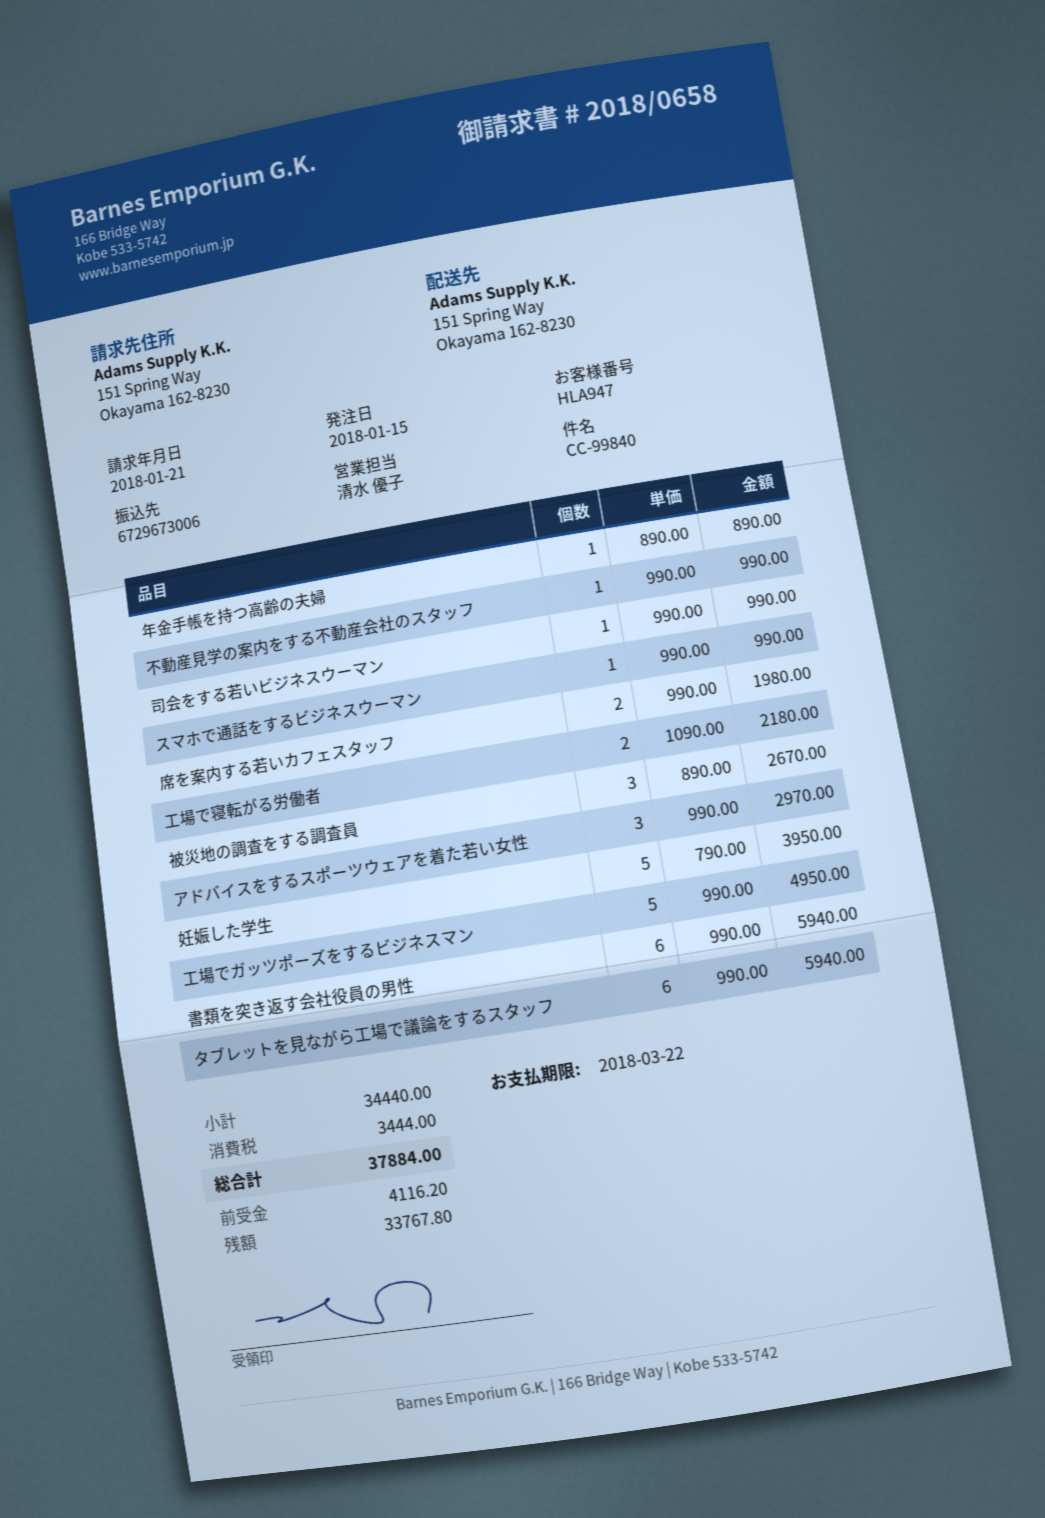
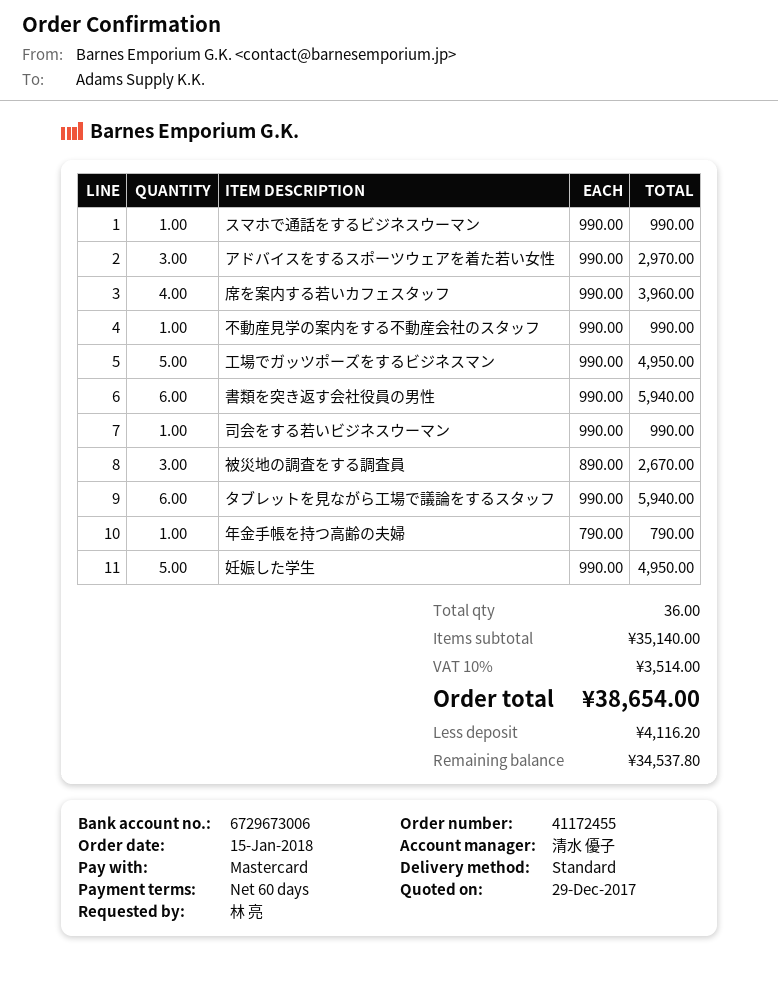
年金手帳を持つ高齢の夫婦: 1 x 890.00 = 890.00 -> 1 x 790.00 = 790.00
席を案内する若いカフェスタッフ: 2 x 990.00 = 1980.00 -> 4 x 990.00 = 3960.00
工場で寝転がる労働者: 2 x 1090.00 = 2180.00 -> none
妊娠した学生: 5 x 790.00 = 3950.00 -> 5 x 990.00 = 4950.00
subtotal: 34440.00 -> 35140.00
tax: 3444.00 -> 3514.00
total: 37884.00 -> 38654.00
balance: 33767.80 -> 34537.80

